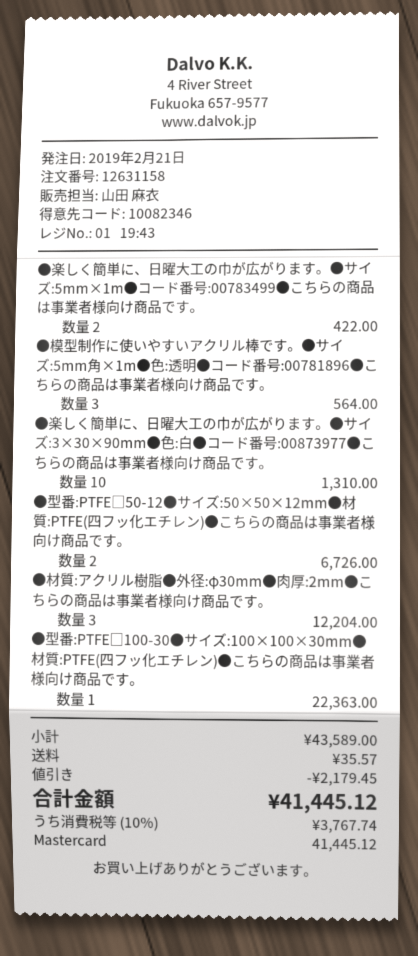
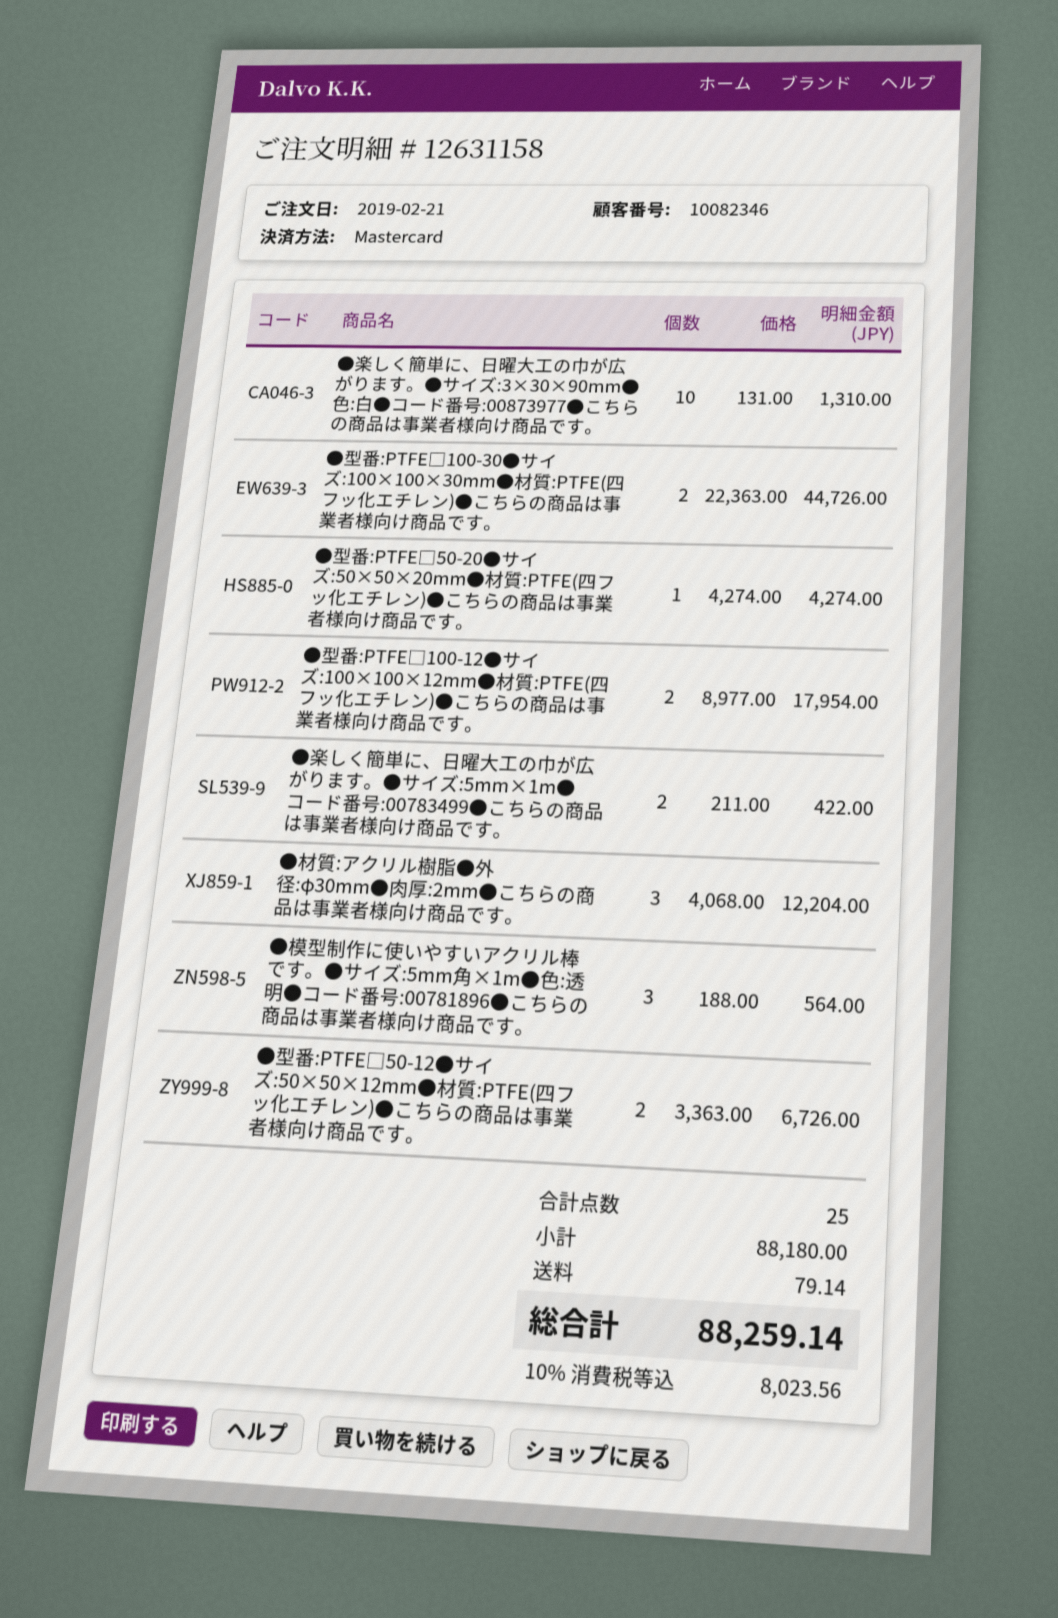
●型番:PTFE□100-30●サイズ:100×100×30mm●材質:PTFE(四フッ化エチレン)●こちらの商品は事業者様向け商品です。: 1 for 22363.00 -> 2 for 44726.00
●型番:PTFE□50-20●サイズ:50×50×20mm●材質:PTFE(四フッ化エチレン)●こちらの商品は事業者様向け商品です。: none -> 1 for 4274.00
●型番:PTFE□100-12●サイズ:100×100×12mm●材質:PTFE(四フッ化エチレン)●こちらの商品は事業者様向け商品です。: none -> 2 for 17954.00
subtotal: 43589.00 -> 88180.00
discount: 2179.45 -> none
shipping: 35.57 -> 79.14
tax: 10% = 3767.74 -> 10% = 8023.56
total: 41445.12 -> 88259.14

